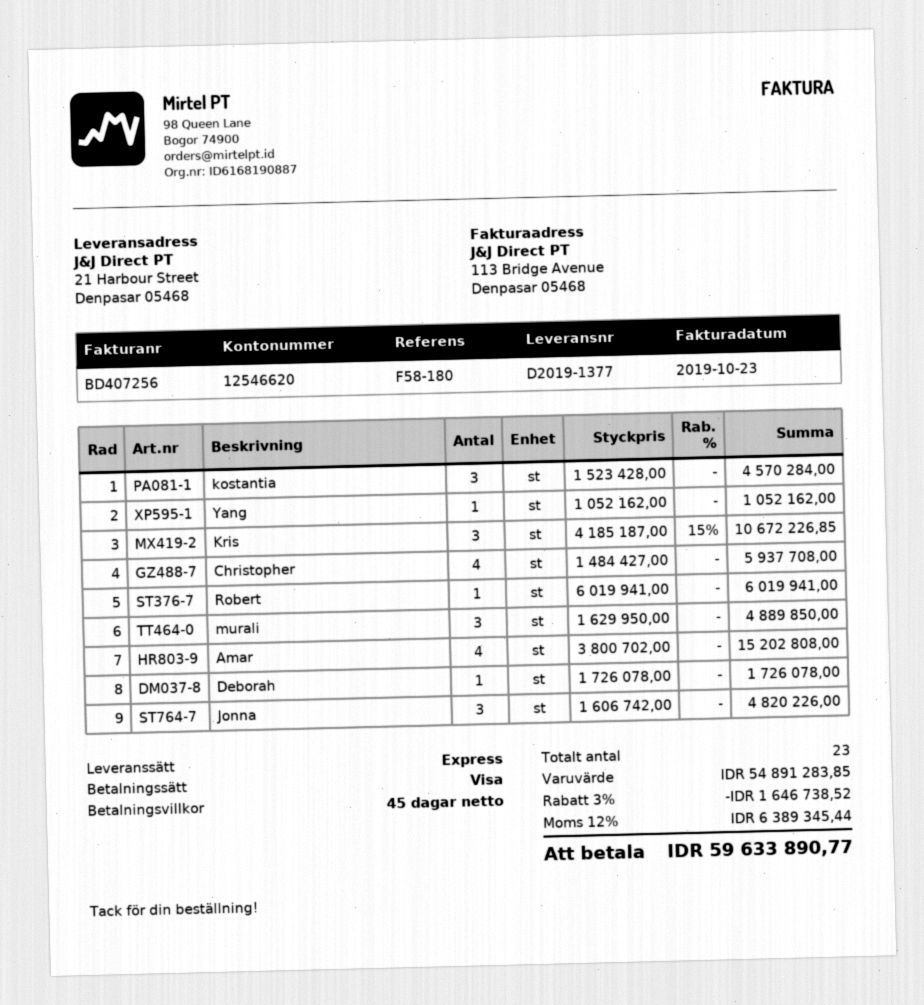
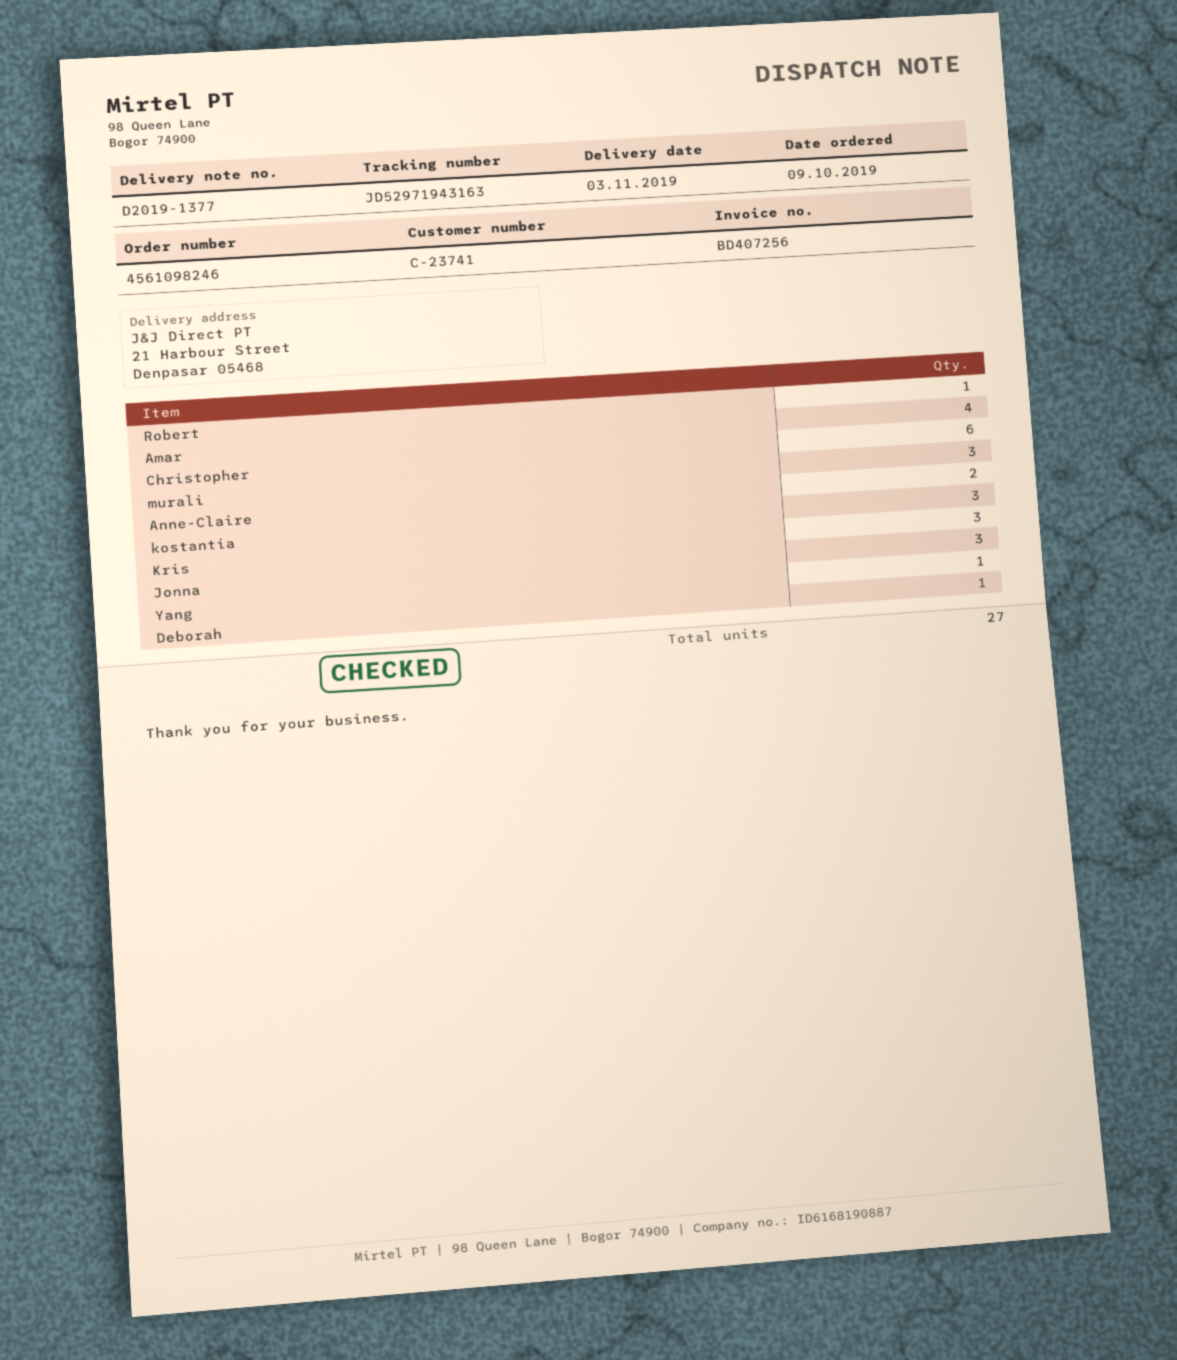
Christopher: 4 -> 6
Anne-Claire: none -> 2
total quantity: 23 -> 27

